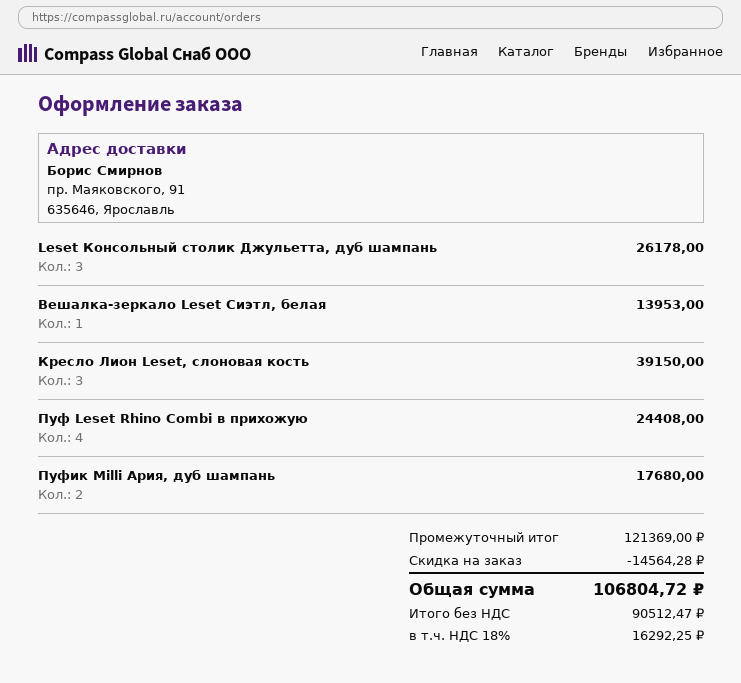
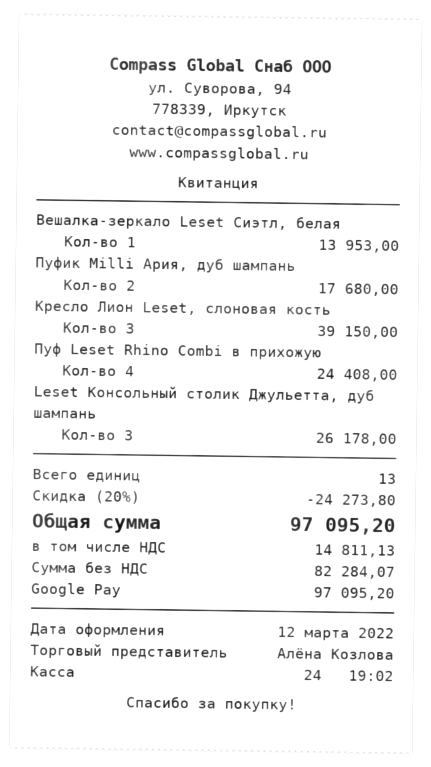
discount: 14564.28 -> 24273.80
net: 90512.47 -> 82284.07
tax: 16292.25 -> 14811.13
total: 106804.72 -> 97095.20

